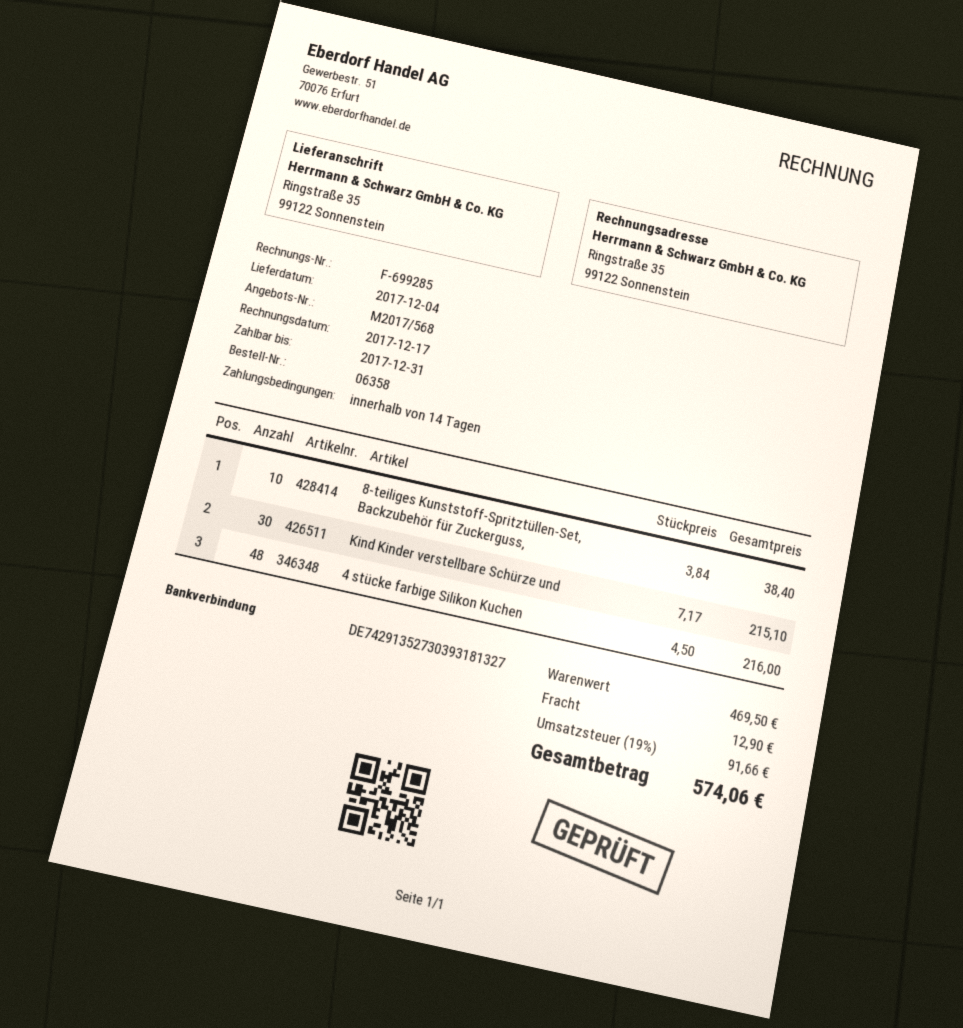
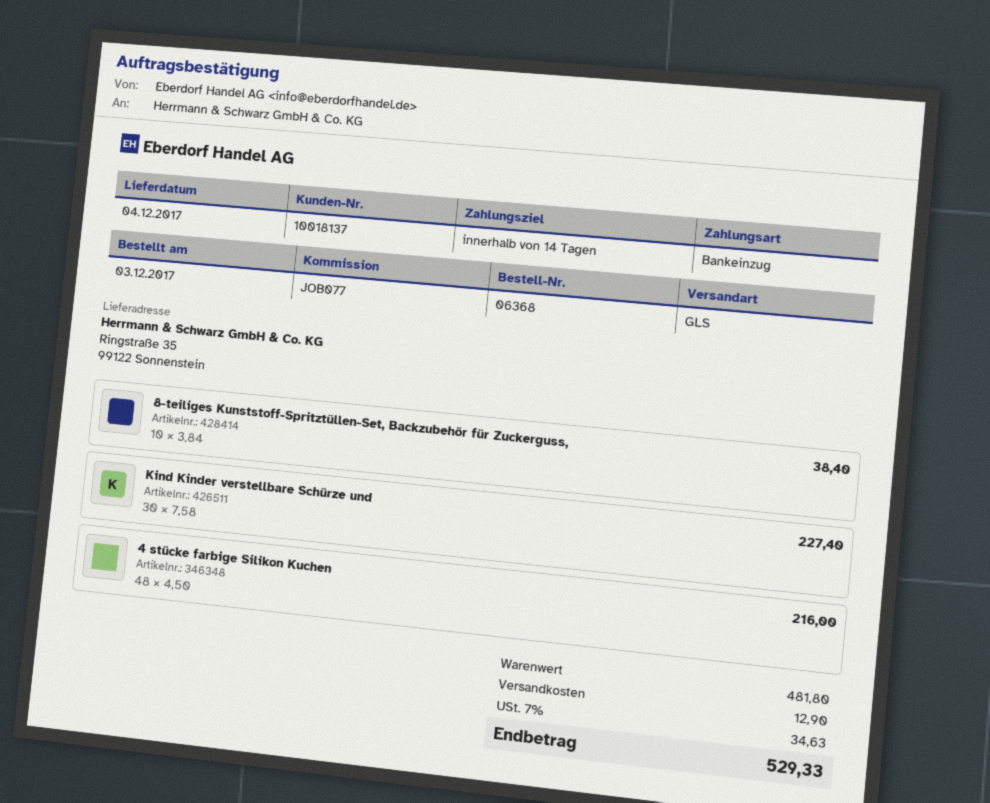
order number: 06358 -> 06368
Kind Kinder verstellbare Schürze und: 30 x 7.17 = 215.10 -> 30 x 7.58 = 227.40
subtotal: 469.50 -> 481.80
tax: 19% = 91.66 -> 7% = 34.63
total: 574.06 -> 529.33

